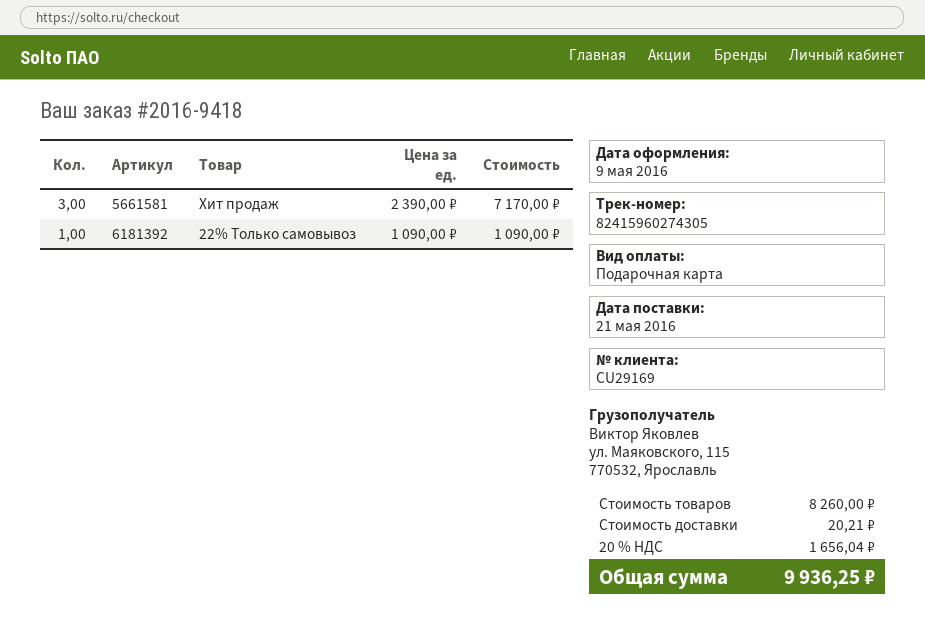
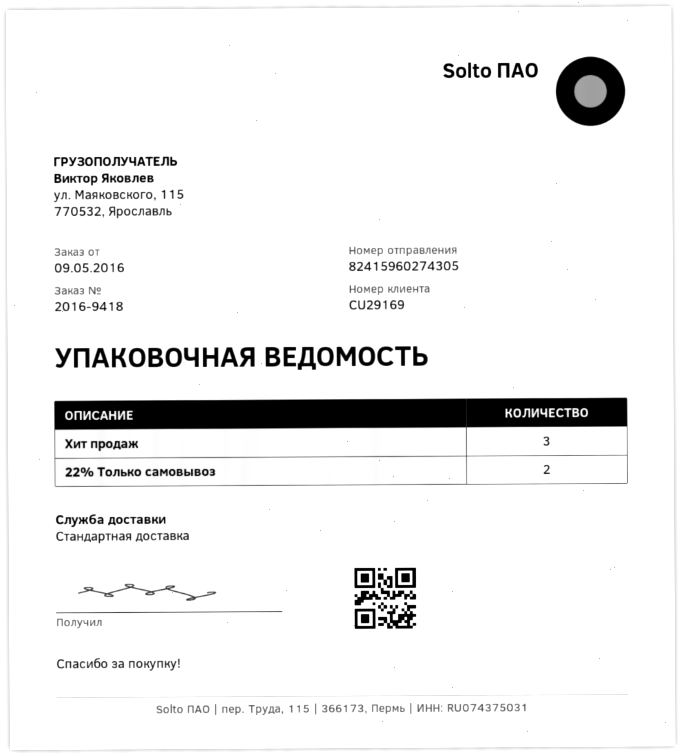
22% Только самовывоз: 1 -> 2

